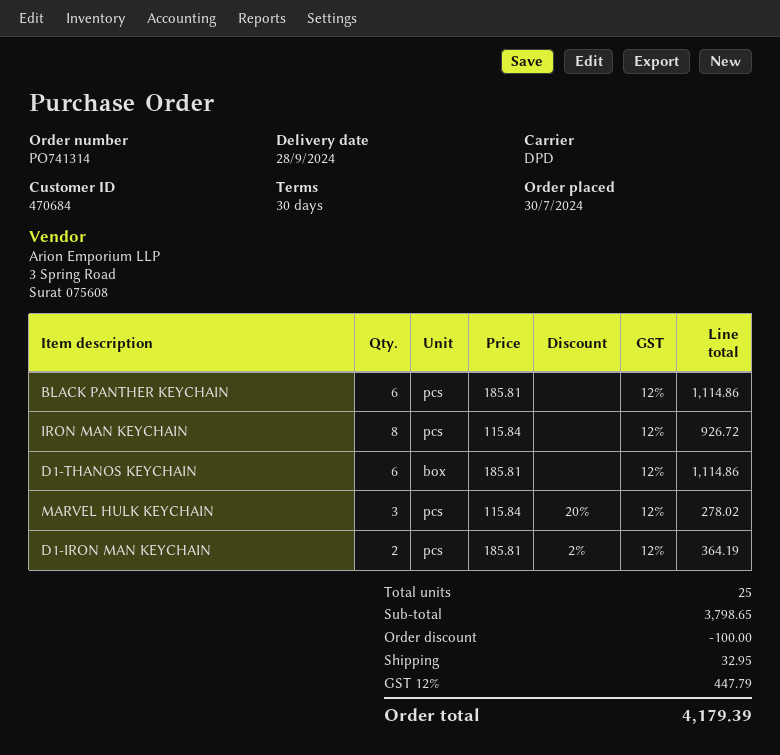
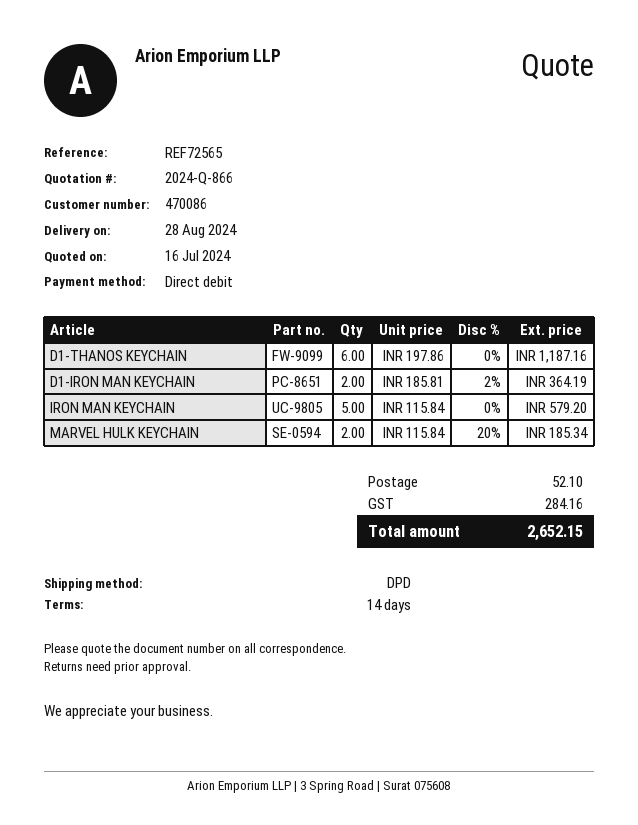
delivery date: 2024-09-28 -> 2024-08-28
payment terms: 30 days -> 14 days
customer number: 470684 -> 470086
BLACK PANTHER KEYCHAIN: 6 x 185.81 = 1114.86 -> none
IRON MAN KEYCHAIN: 8 x 115.84 = 926.72 -> 5 x 115.84 = 579.20
D1-THANOS KEYCHAIN: 6 x 185.81 = 1114.86 -> 6 x 197.86 = 1187.16
MARVEL HULK KEYCHAIN: 3 x 115.84 - 20% = 278.02 -> 2 x 115.84 - 20% = 185.34
discount: 100.00 -> none
shipping: 32.95 -> 52.10
tax: 447.79 -> 284.16
total: 4179.39 -> 2652.15

